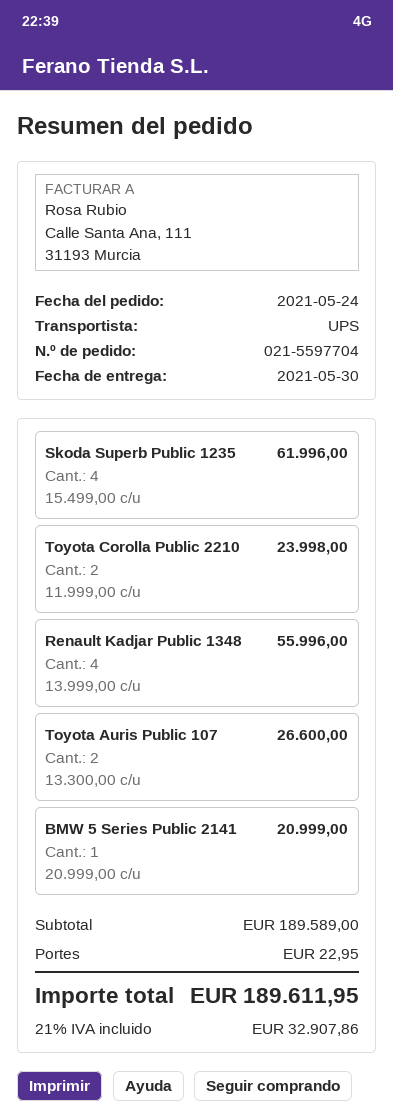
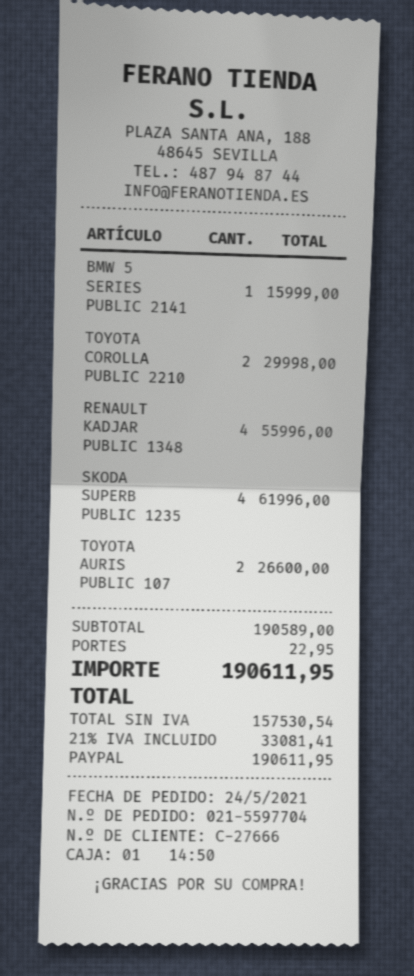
Toyota Corolla Public 2210: 2 for 23998.00 -> 2 for 29998.00
BMW 5 Series Public 2141: 1 for 20999.00 -> 1 for 15999.00
subtotal: 189589.00 -> 190589.00
tax: 21% = 32907.86 -> 21% = 33081.41
total: 189611.95 -> 190611.95

